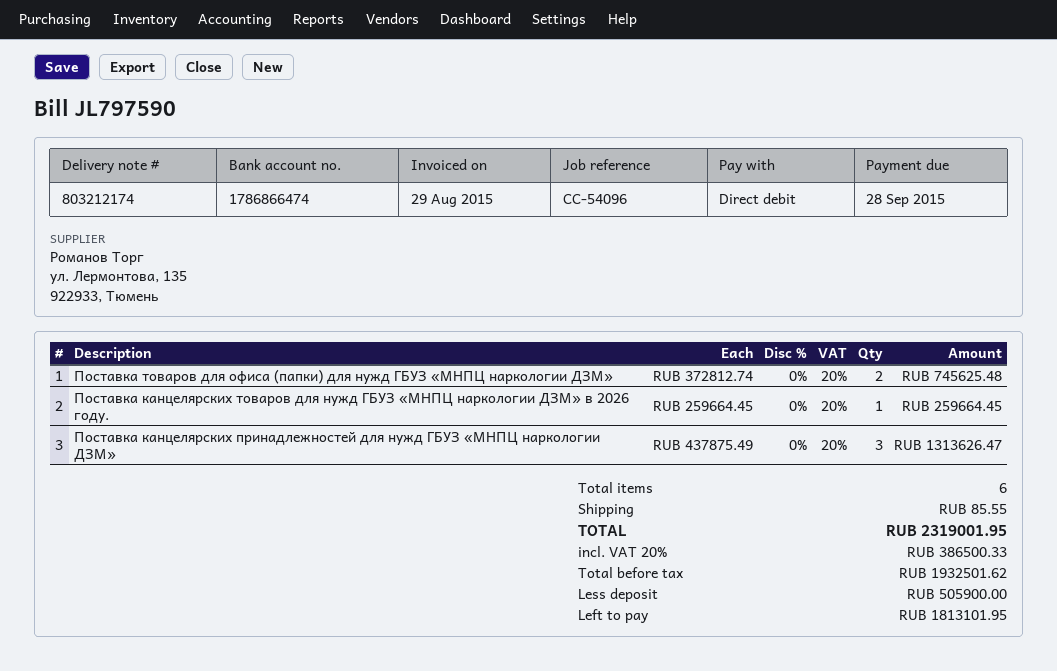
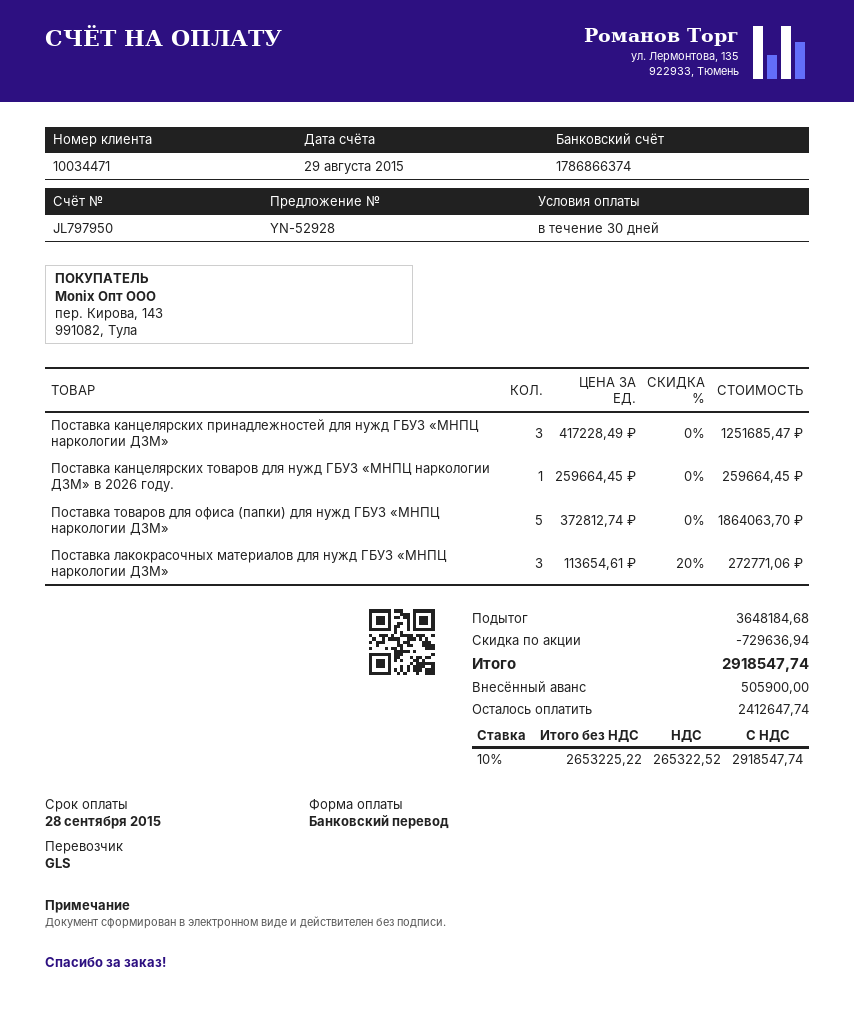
invoice number: JL797590 -> JL797950
payment method: direct debit -> bank transfer
bank account: 1786866474 -> 1786866374
Поставка товаров для офиса (папки) для нужд ГБУЗ «МНПЦ наркологии ДЗМ»: 2 x 372812.74 = 745625.48 -> 5 x 372812.74 = 1864063.70
Поставка канцелярских принадлежностей для нужд ГБУЗ «МНПЦ наркологии ДЗМ»: 3 x 437875.49 = 1313626.47 -> 3 x 417228.49 = 1251685.47
Поставка лакокрасочных материалов для нужд ГБУЗ «МНПЦ наркологии ДЗМ»: none -> 3 x 113654.61 - 20% = 272771.06
discount: none -> 729636.94
shipping: 85.55 -> none
net: 1932501.62 -> 2653225.22
tax: 20% = 386500.33 -> 10% = 265322.52
total: 2319001.95 -> 2918547.74
balance: 1813101.95 -> 2412647.74

